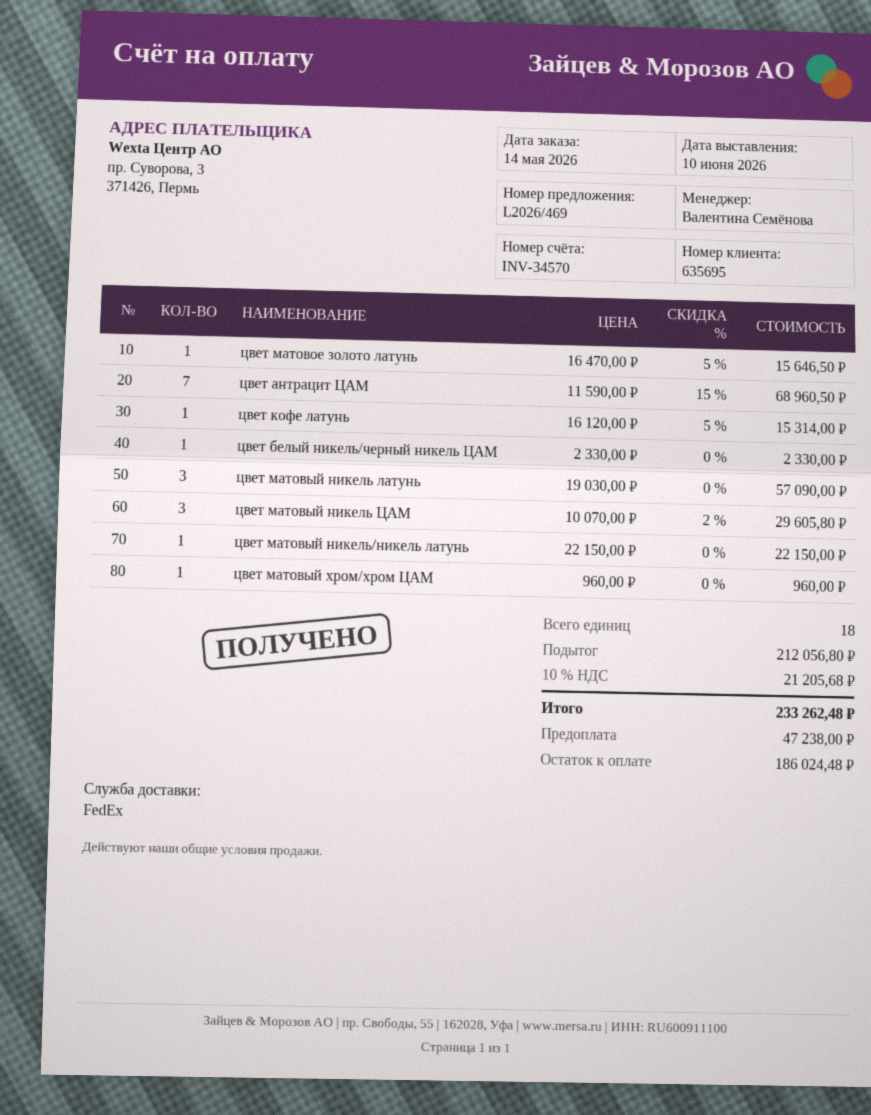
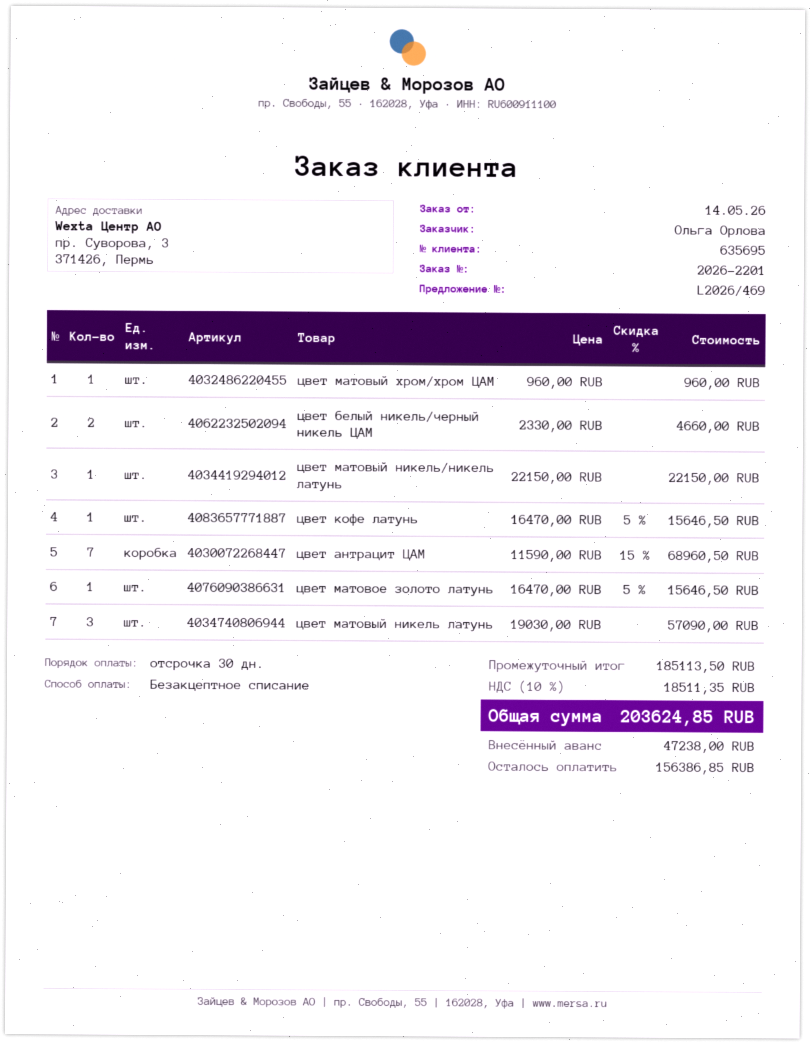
цвет кофе латунь: 1 x 16120.00 - 5% = 15314.00 -> 1 x 16470.00 - 5% = 15646.50
цвет белый никель/черный никель ЦАМ: 1 x 2330.00 = 2330.00 -> 2 x 2330.00 = 4660.00
цвет матовый никель ЦАМ: 3 x 10070.00 - 2% = 29605.80 -> none
subtotal: 212056.80 -> 185113.50
tax: 10% = 21205.68 -> 10% = 18511.35
total: 233262.48 -> 203624.85
balance: 186024.48 -> 156386.85

